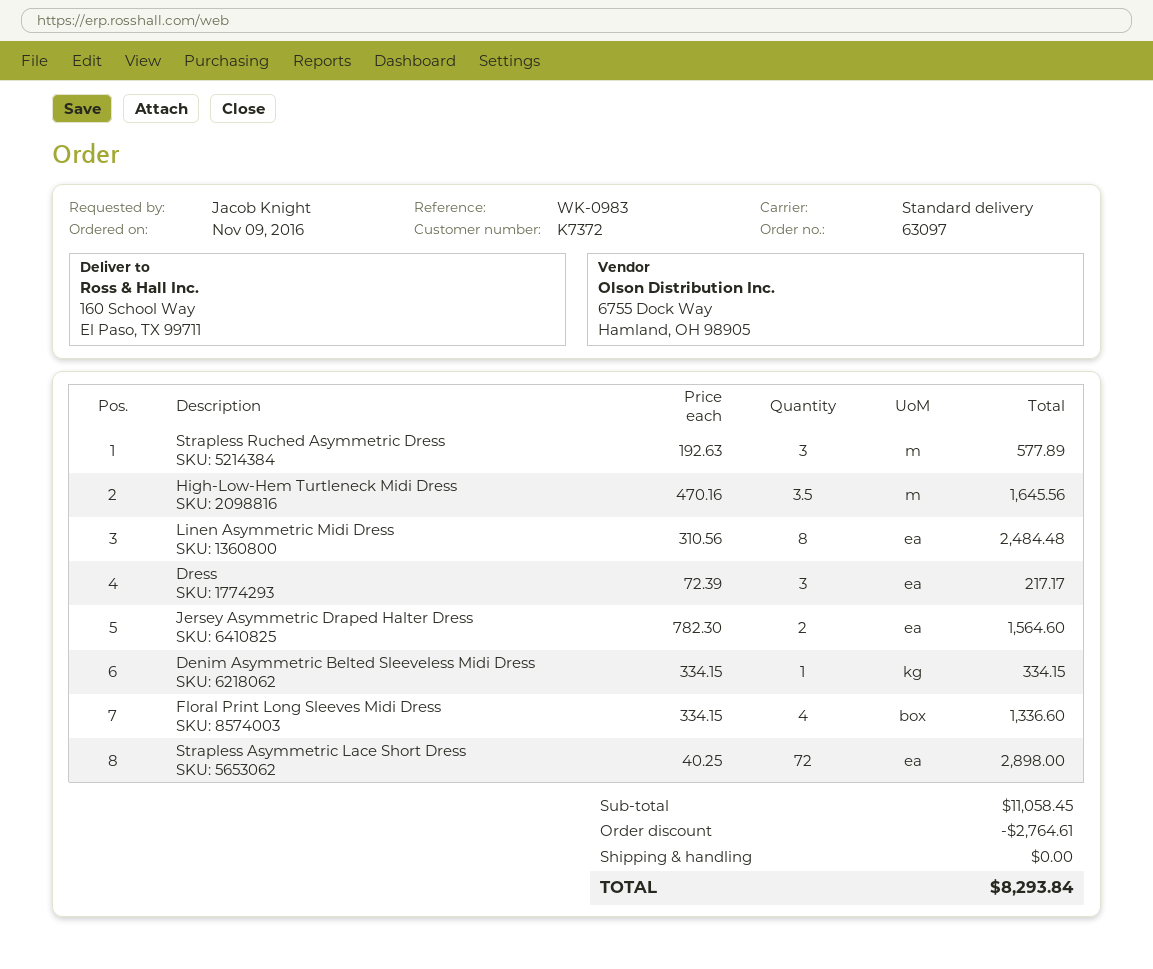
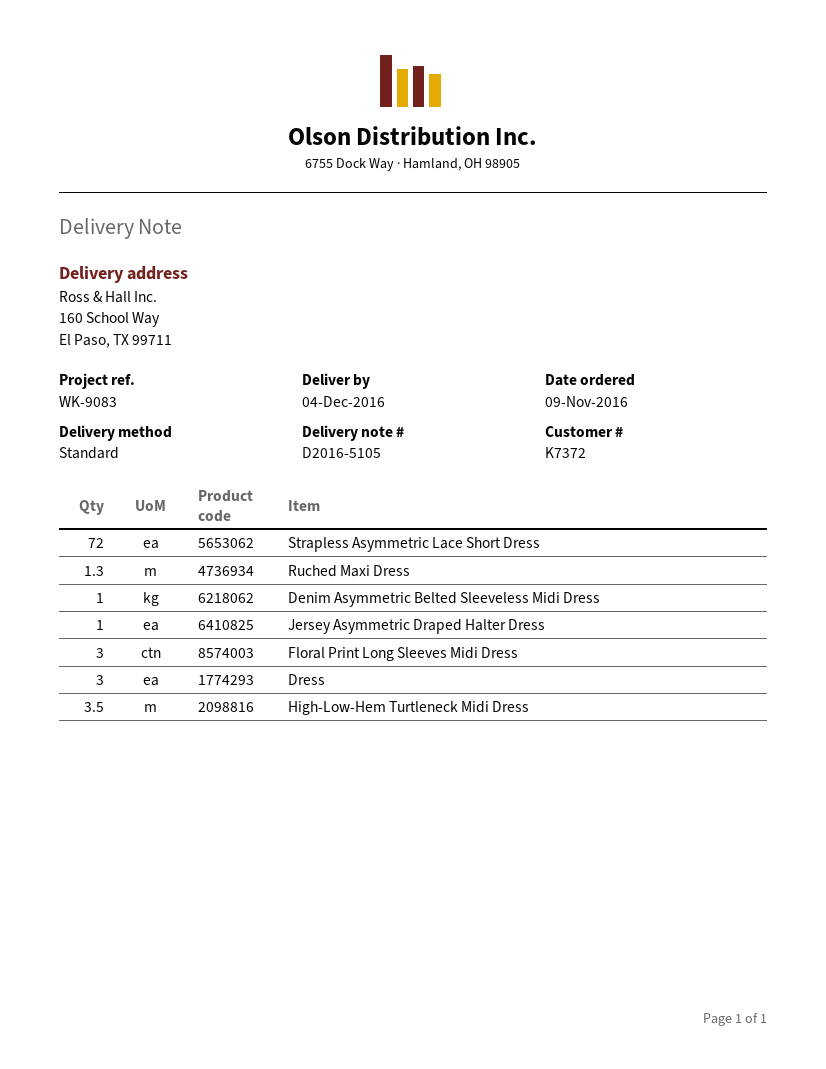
reference: WK-0983 -> WK-9083
Strapless Ruched Asymmetric Dress: 3 -> none
Linen Asymmetric Midi Dress: 8 -> none
Jersey Asymmetric Draped Halter Dress: 2 -> 1
Floral Print Long Sleeves Midi Dress: 4 -> 3
Ruched Maxi Dress: none -> 1.3

